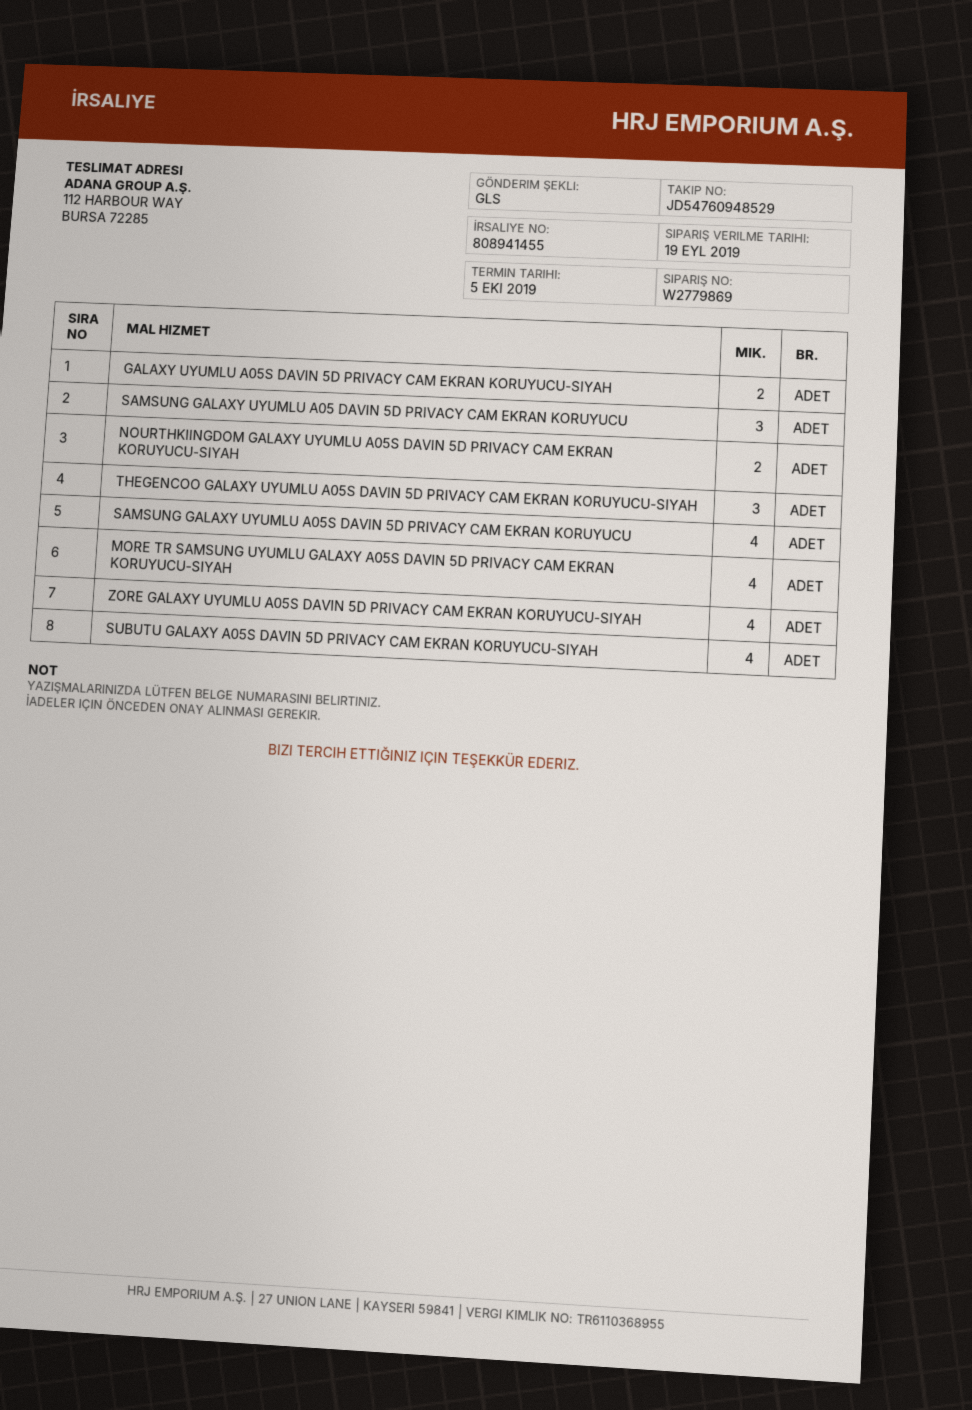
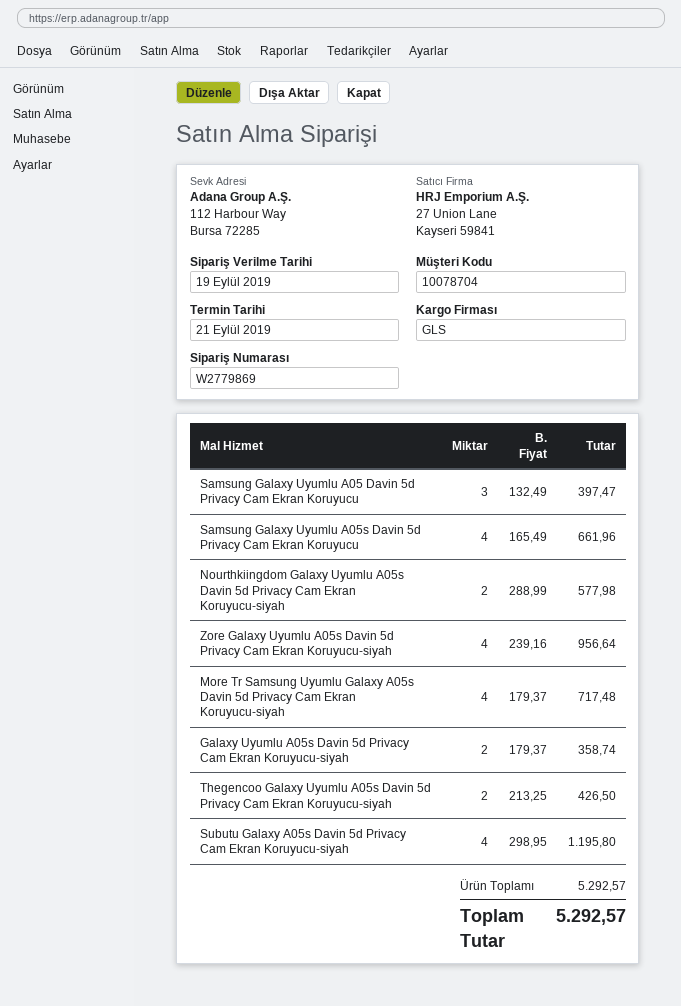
delivery date: 2019-10-05 -> 2019-09-21
THEGENCOO GALAXY UYUMLU A05S DAVIN 5D PRIVACY CAM EKRAN KORUYUCU-SIYAH: 3 -> 2

